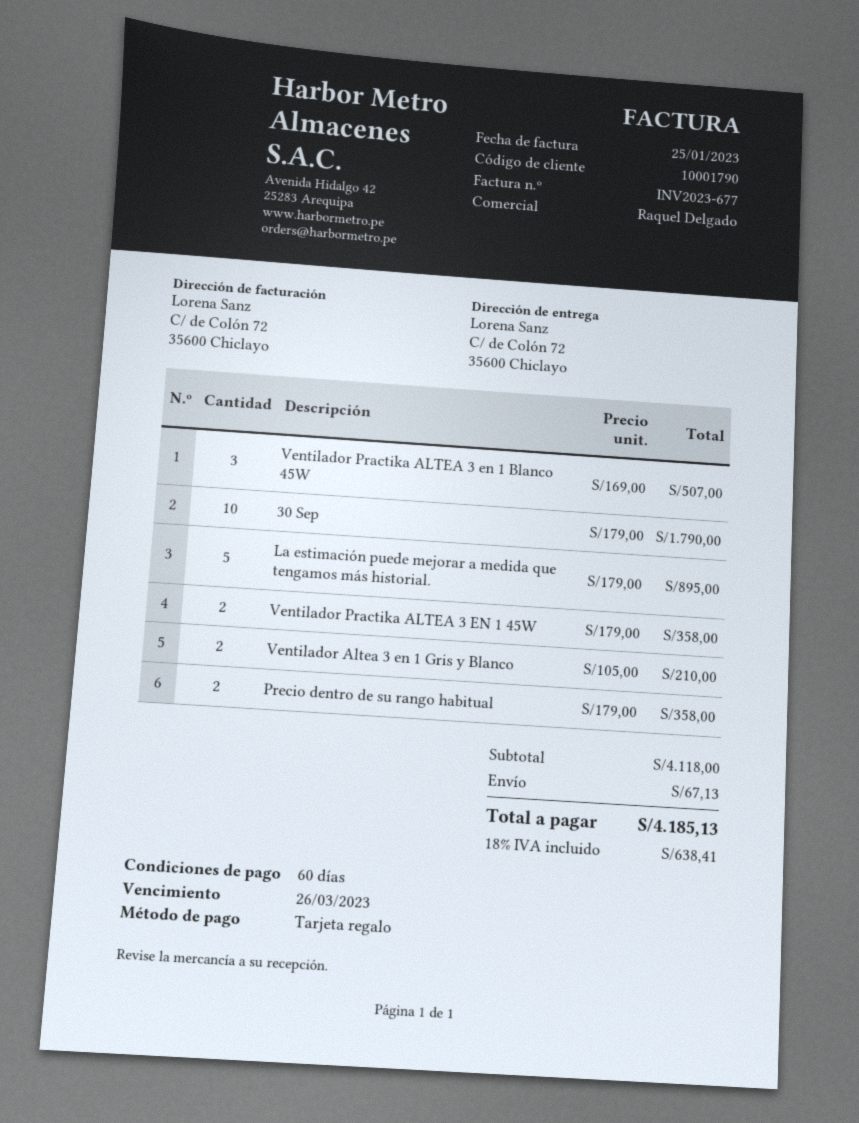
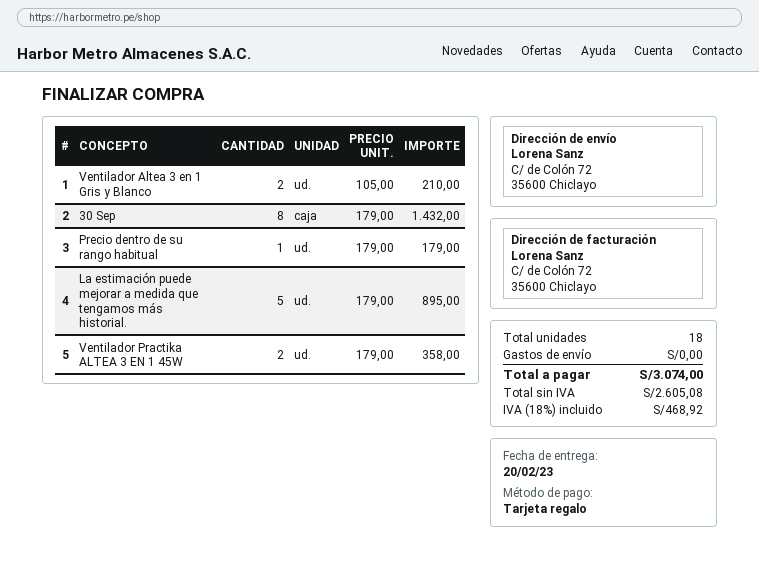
Ventilador Practika ALTEA 3 en 1 Blanco 45W: 3 x 169.00 = 507.00 -> none
30 Sep: 10 x 179.00 = 1790.00 -> 8 x 179.00 = 1432.00
Precio dentro de su rango habitual: 2 x 179.00 = 358.00 -> 1 x 179.00 = 179.00
shipping: 67.13 -> 0.00
tax: 18% = 638.41 -> 18% = 468.92
total: 4185.13 -> 3074.00

